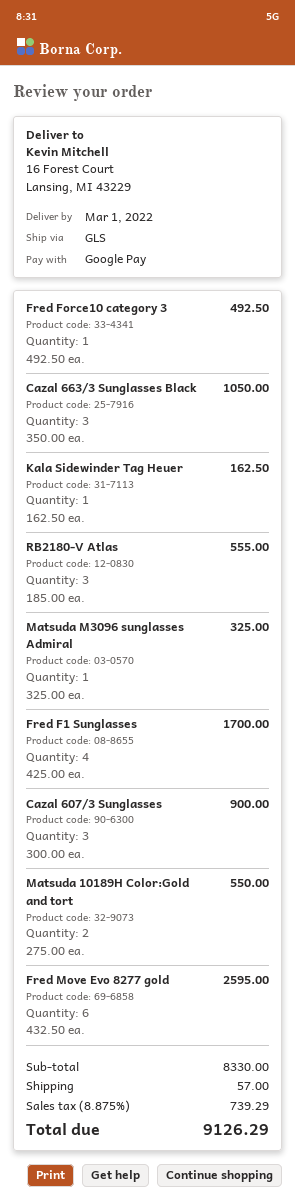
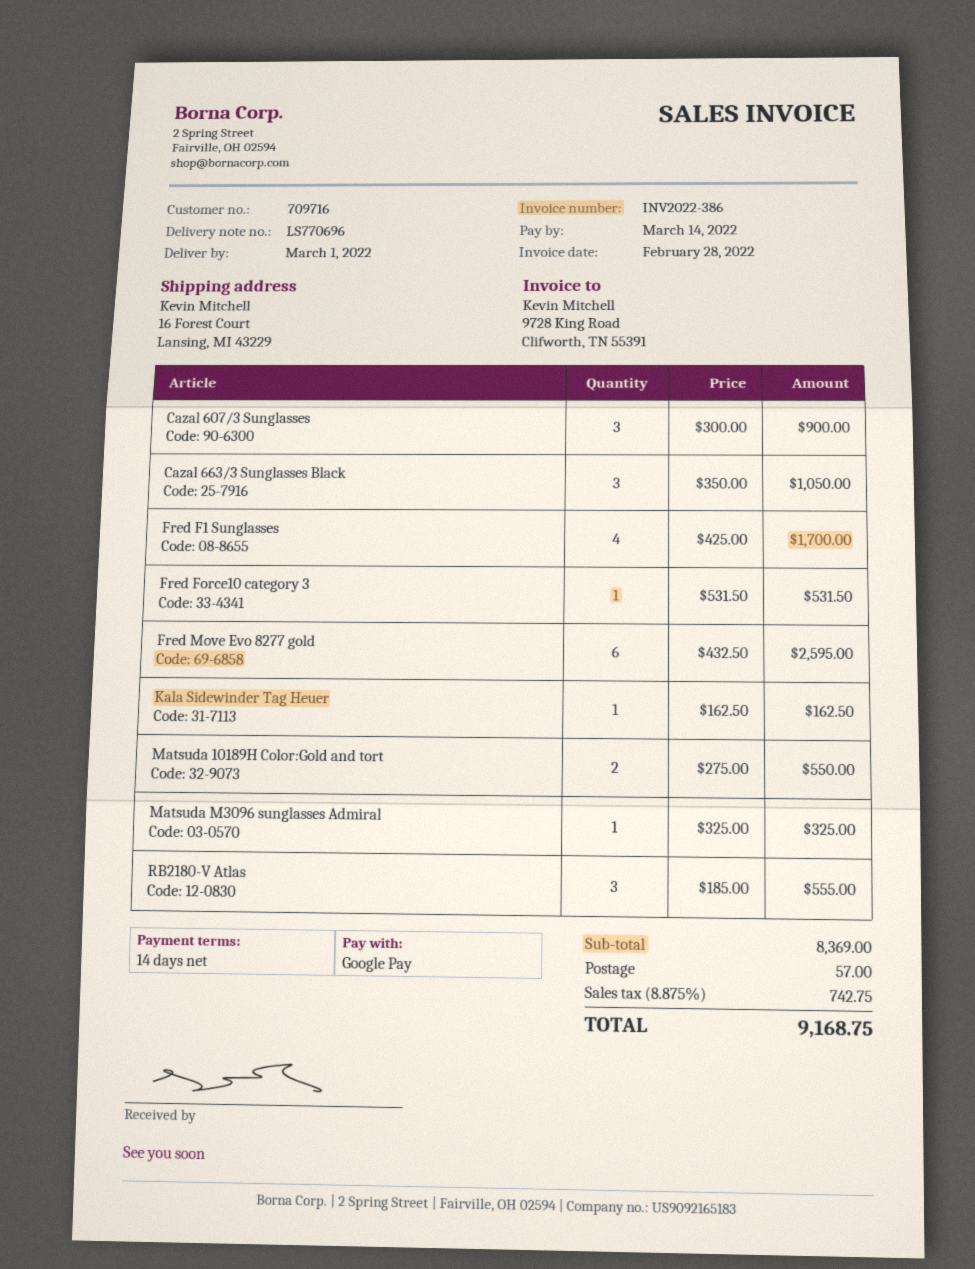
Fred Force10 category 3: 1 x 492.50 = 492.50 -> 1 x 531.50 = 531.50
subtotal: 8330.00 -> 8369.00
tax: 8.875% = 739.29 -> 8.875% = 742.75
total: 9126.29 -> 9168.75

